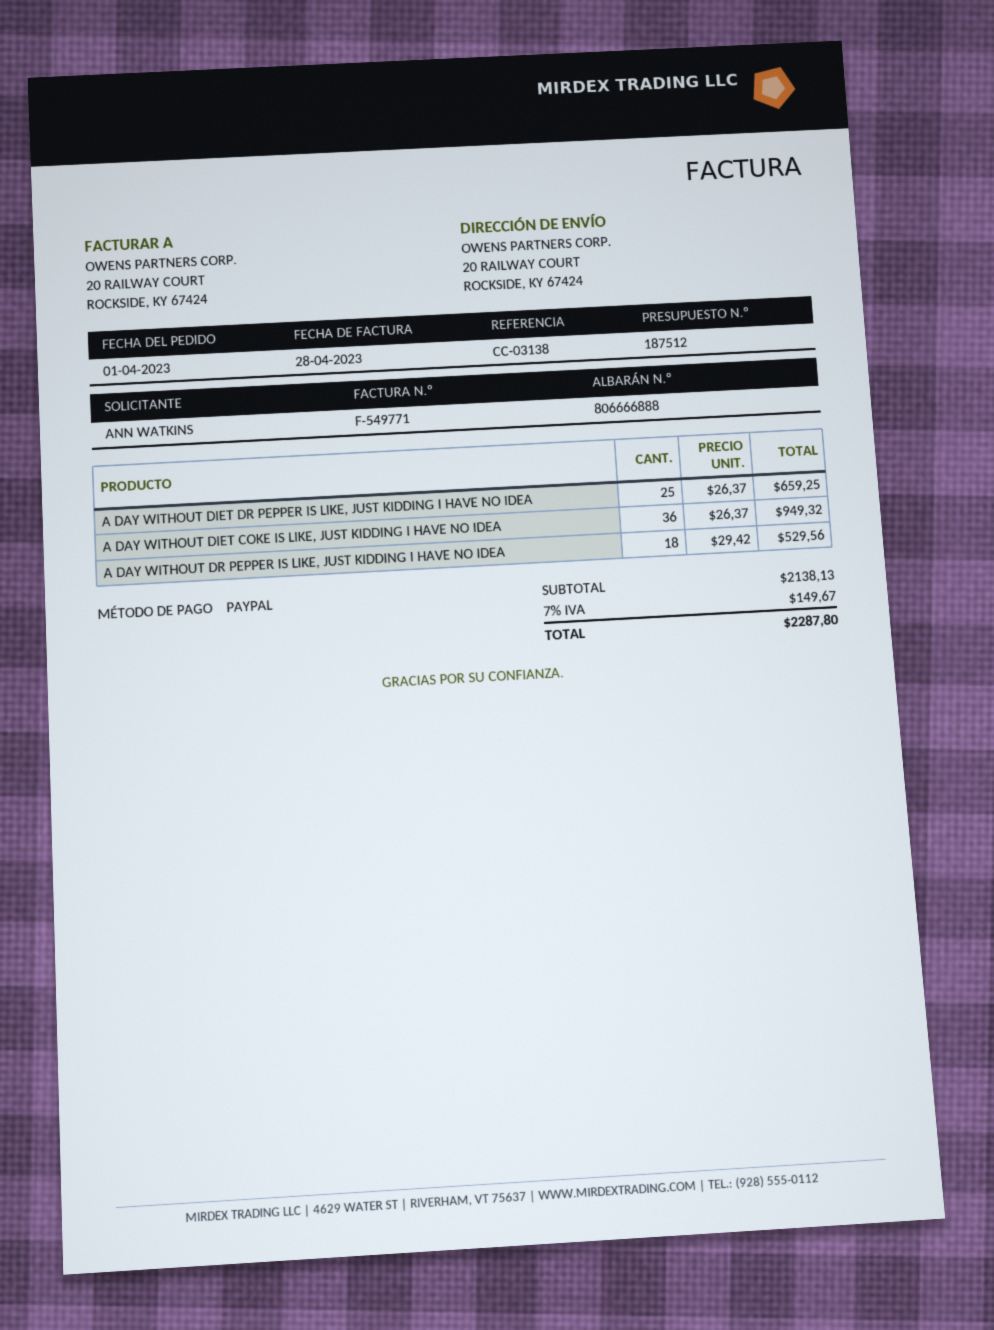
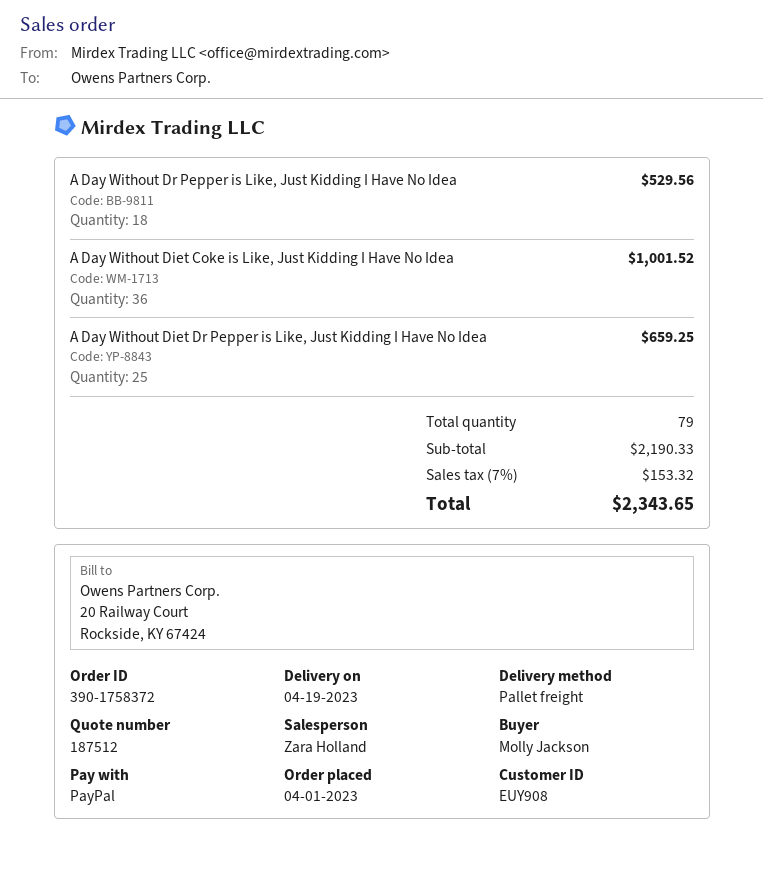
ordered by: ANN WATKINS -> Molly Jackson
A DAY WITHOUT DIET COKE IS LIKE, JUST KIDDING I HAVE NO IDEA: 36 for 949.32 -> 36 for 1001.52
subtotal: 2138.13 -> 2190.33
tax: 7% = 149.67 -> 7% = 153.32
total: 2287.80 -> 2343.65

